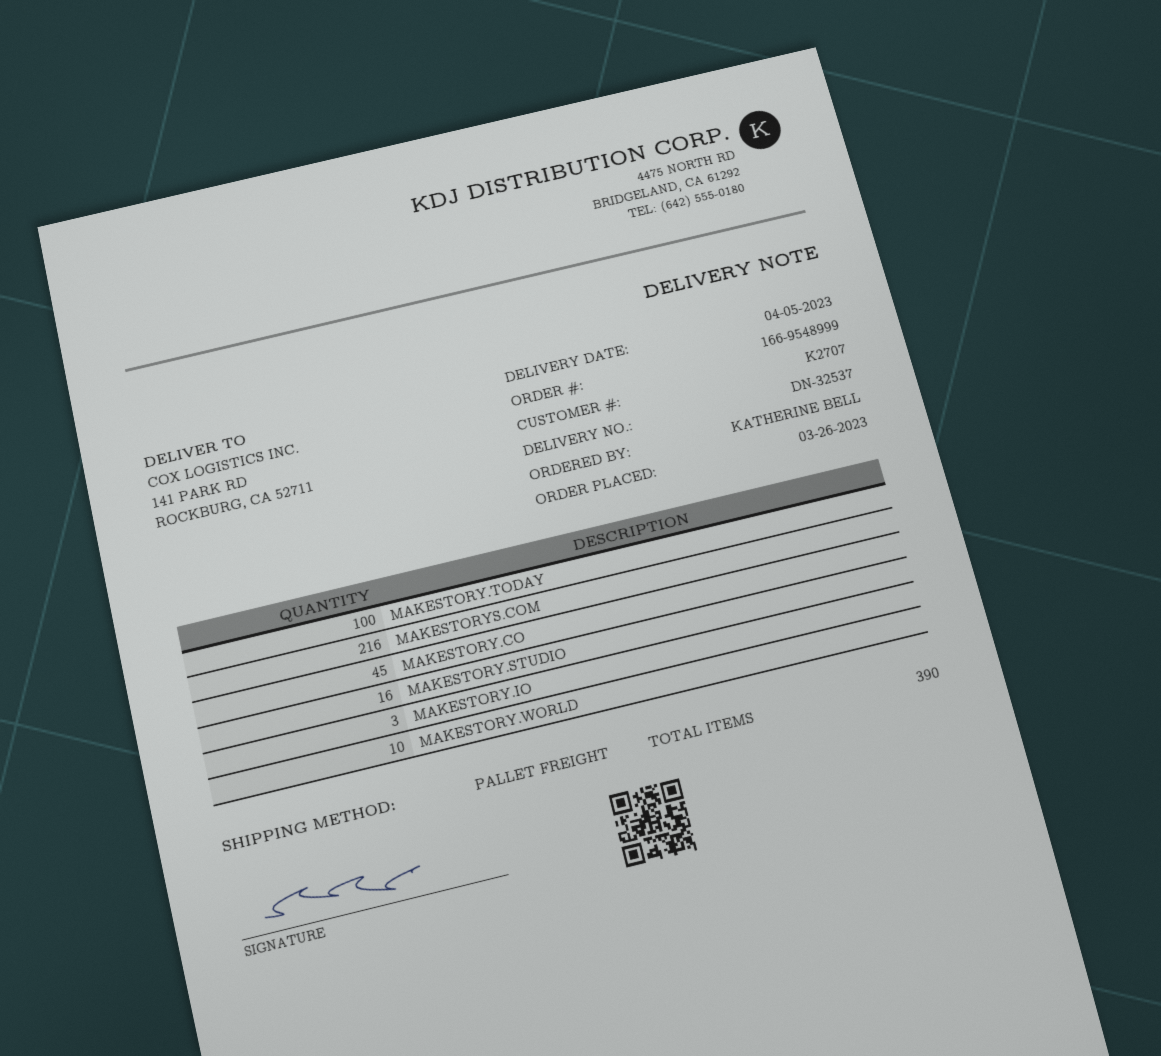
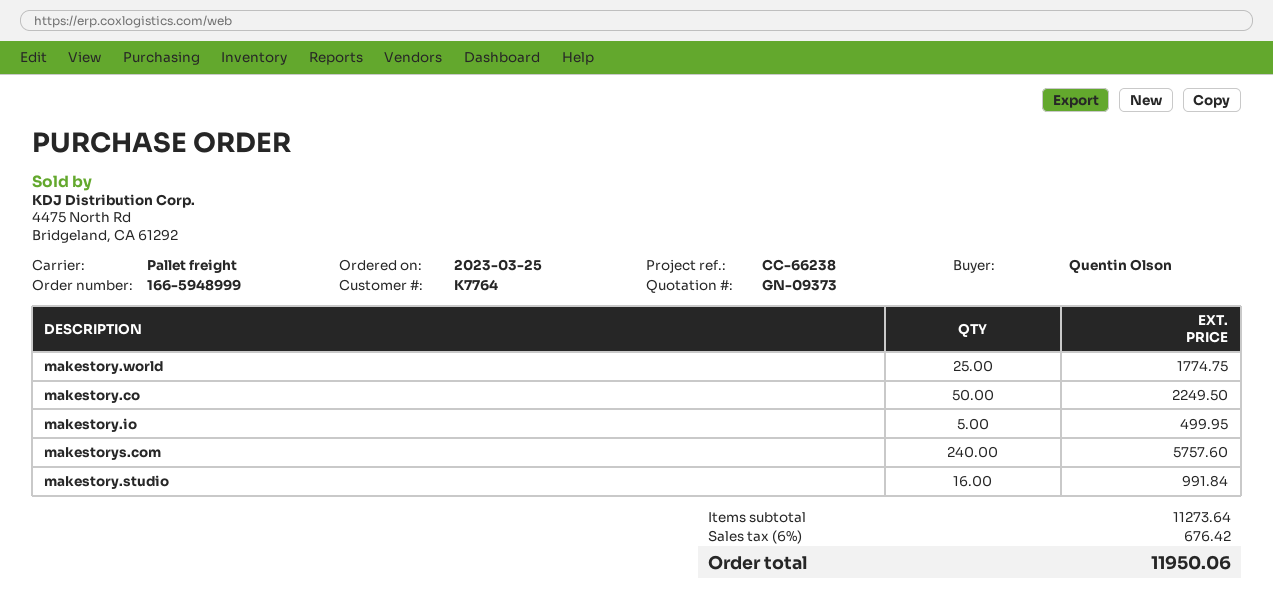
order number: 166-9548999 -> 166-5948999
order date: 2023-03-26 -> 2023-03-25
customer number: K2707 -> K7764
ordered by: KATHERINE BELL -> Quentin Olson
MAKESTORY.TODAY: 100 -> none
MAKESTORYS.COM: 216 -> 240
MAKESTORY.CO: 45 -> 50
MAKESTORY.IO: 3 -> 5
MAKESTORY.WORLD: 10 -> 25

